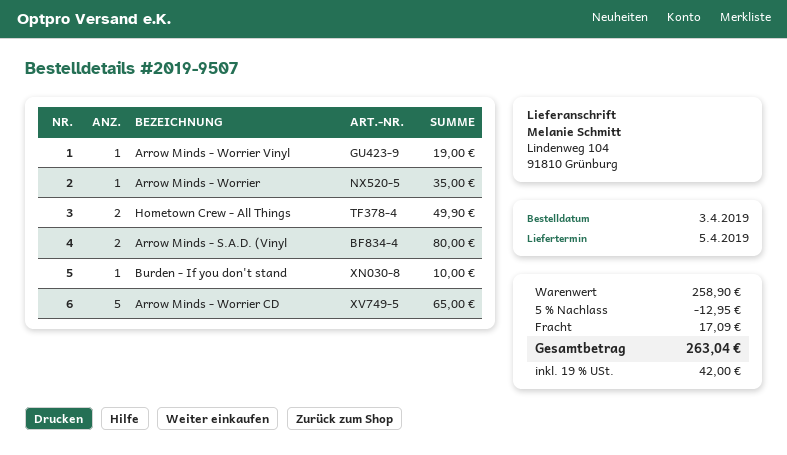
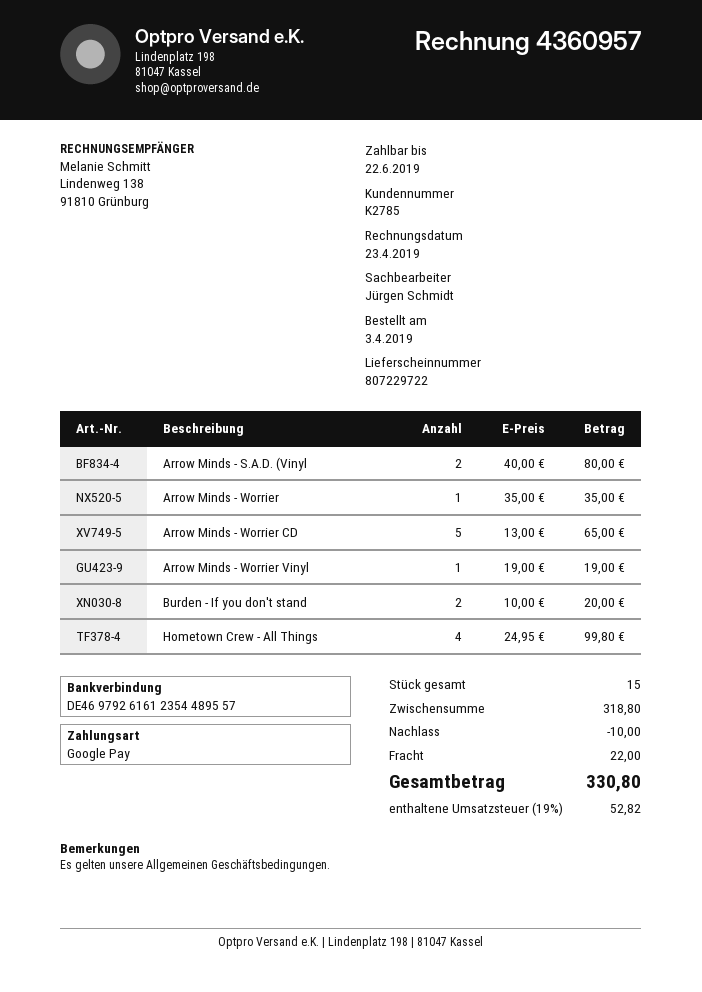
Hometown Crew - All Things: 2 for 49.90 -> 4 for 99.80
Burden - If you don't stand: 1 for 10.00 -> 2 for 20.00
subtotal: 258.90 -> 318.80
discount: 12.95 -> 10.00
shipping: 17.09 -> 22.00
tax: 19% = 42.00 -> 19% = 52.82
total: 263.04 -> 330.80

